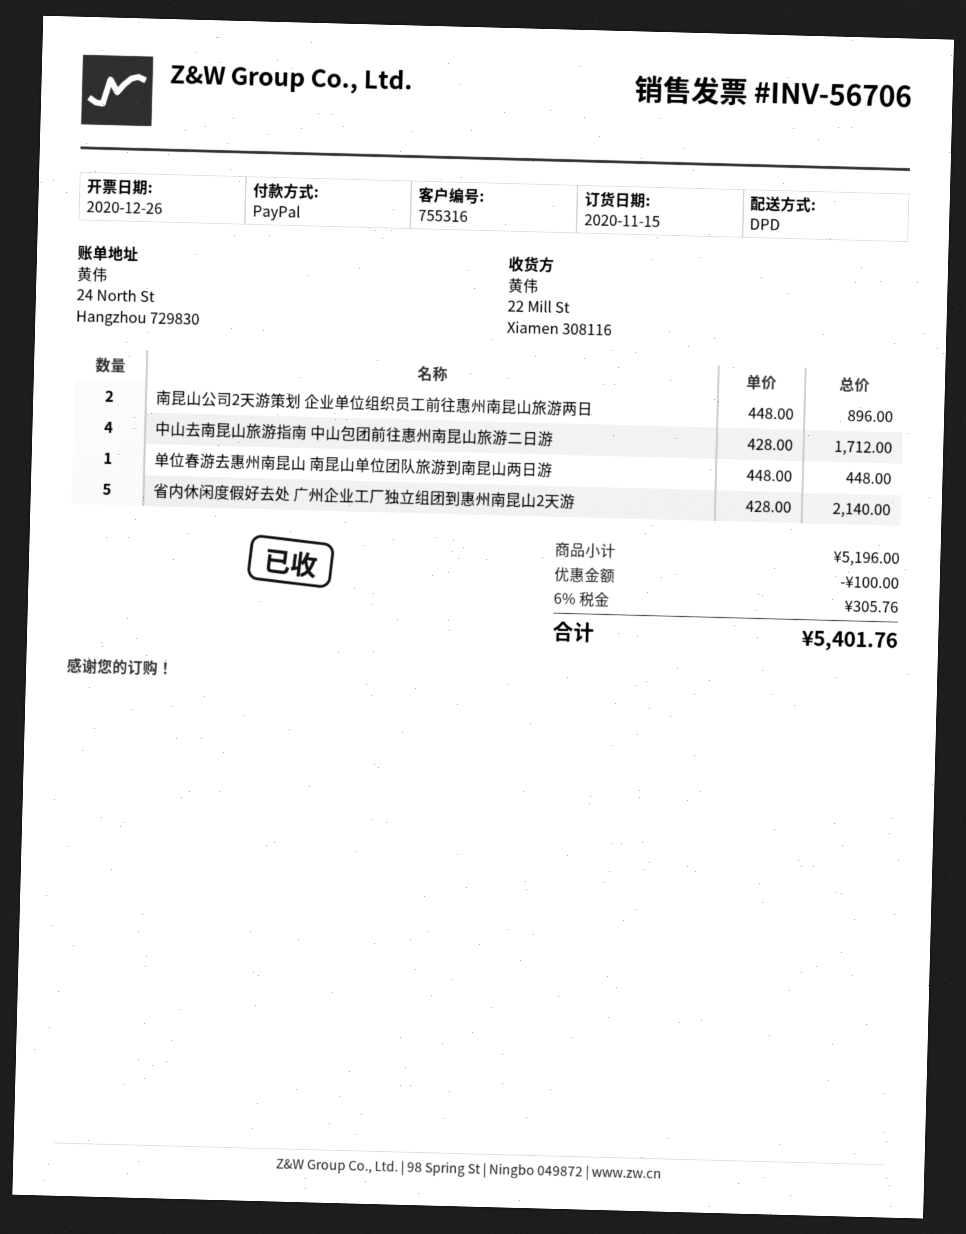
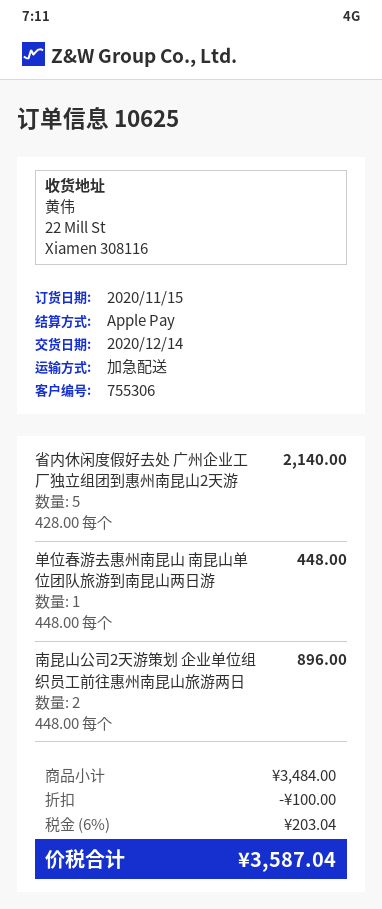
customer number: 755316 -> 755306
payment method: PayPal -> Apple Pay
shipping method: DPD -> express
中山去南昆山旅游指南 中山包团前往惠州南昆山旅游二日游: 4 x 428.00 = 1712.00 -> none
subtotal: 5196.00 -> 3484.00
tax: 6% = 305.76 -> 6% = 203.04
total: 5401.76 -> 3587.04

